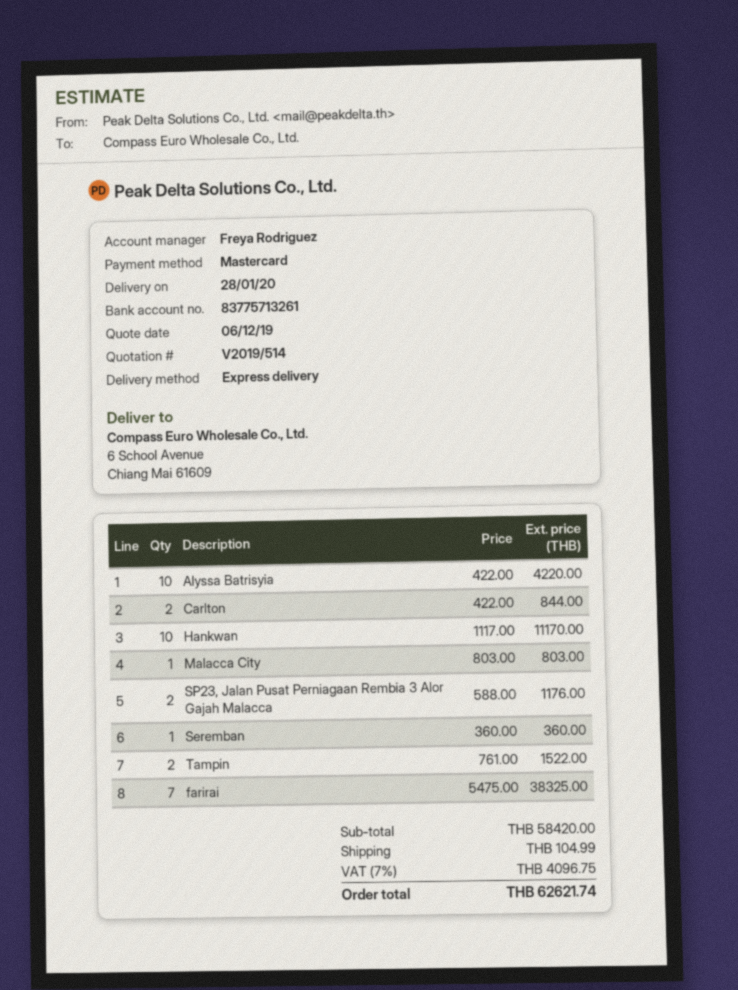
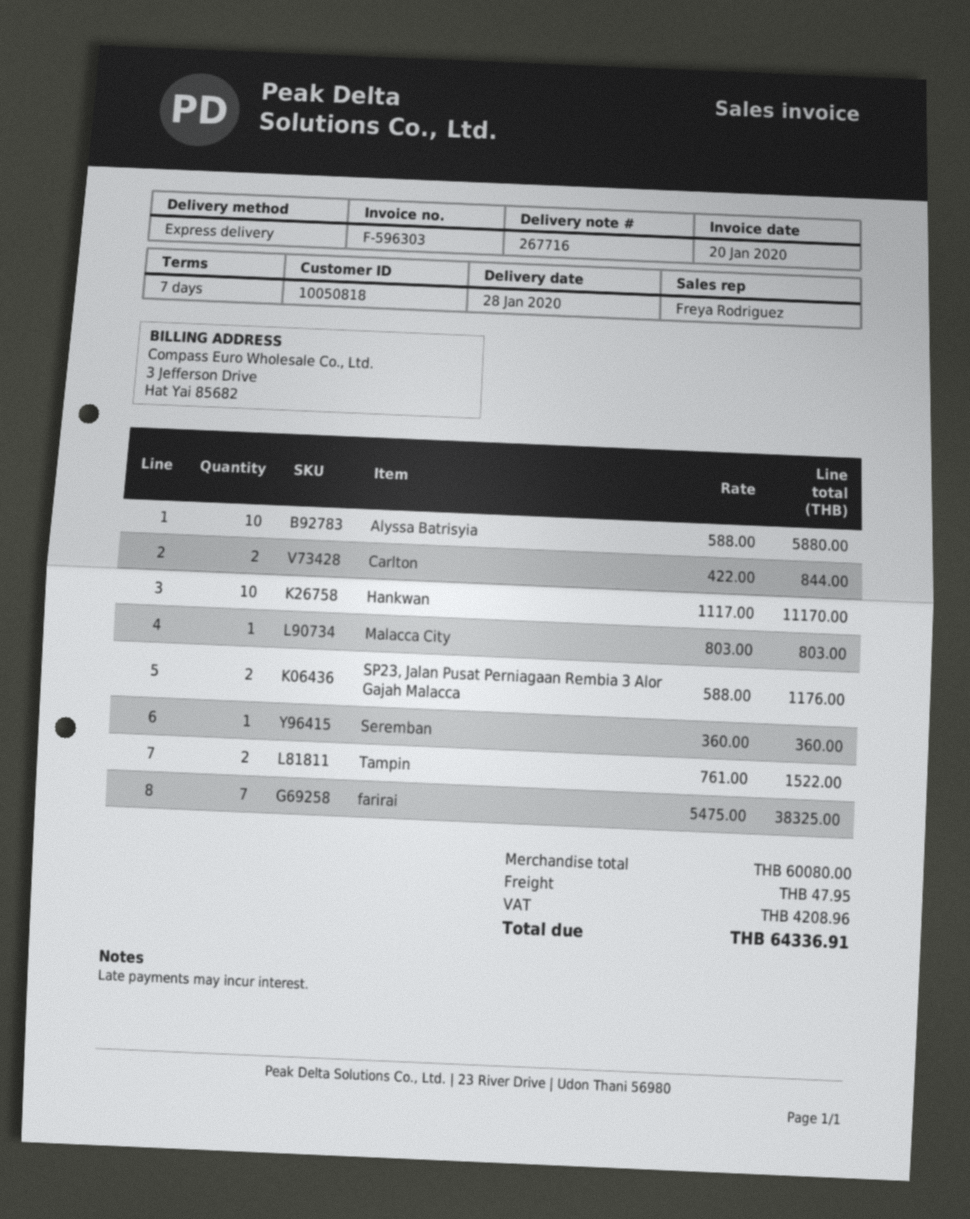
Alyssa Batrisyia: 10 x 422.00 = 4220.00 -> 10 x 588.00 = 5880.00
subtotal: 58420.00 -> 60080.00
shipping: 104.99 -> 47.95
tax: 4096.75 -> 4208.96
total: 62621.74 -> 64336.91

